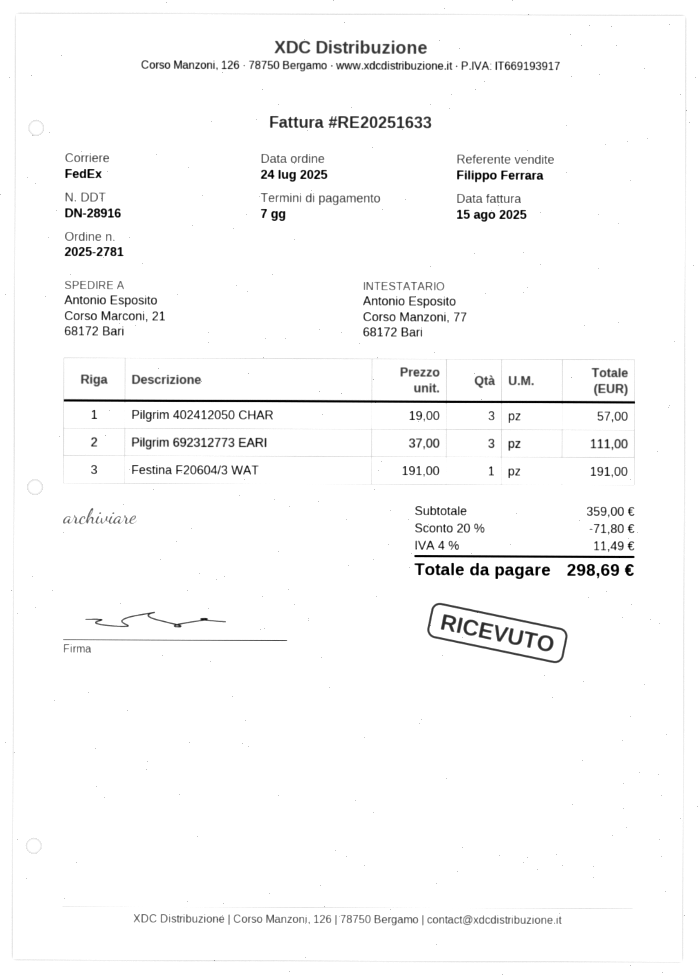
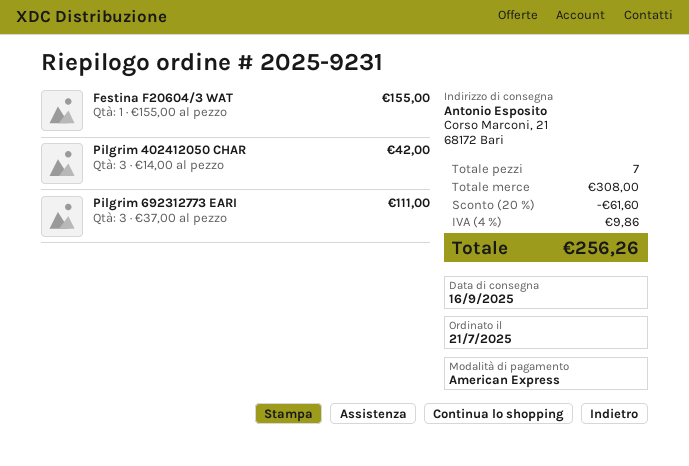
order number: 2025-2781 -> 2025-9231
order date: 2025-07-24 -> 2025-07-21
Pilgrim 402412050 CHAR: 3 x 19.00 = 57.00 -> 3 x 14.00 = 42.00
Festina F20604/3 WAT: 1 x 191.00 = 191.00 -> 1 x 155.00 = 155.00
subtotal: 359.00 -> 308.00
discount: 20% = 71.80 -> 20% = 61.60
tax: 4% = 11.49 -> 4% = 9.86
total: 298.69 -> 256.26

